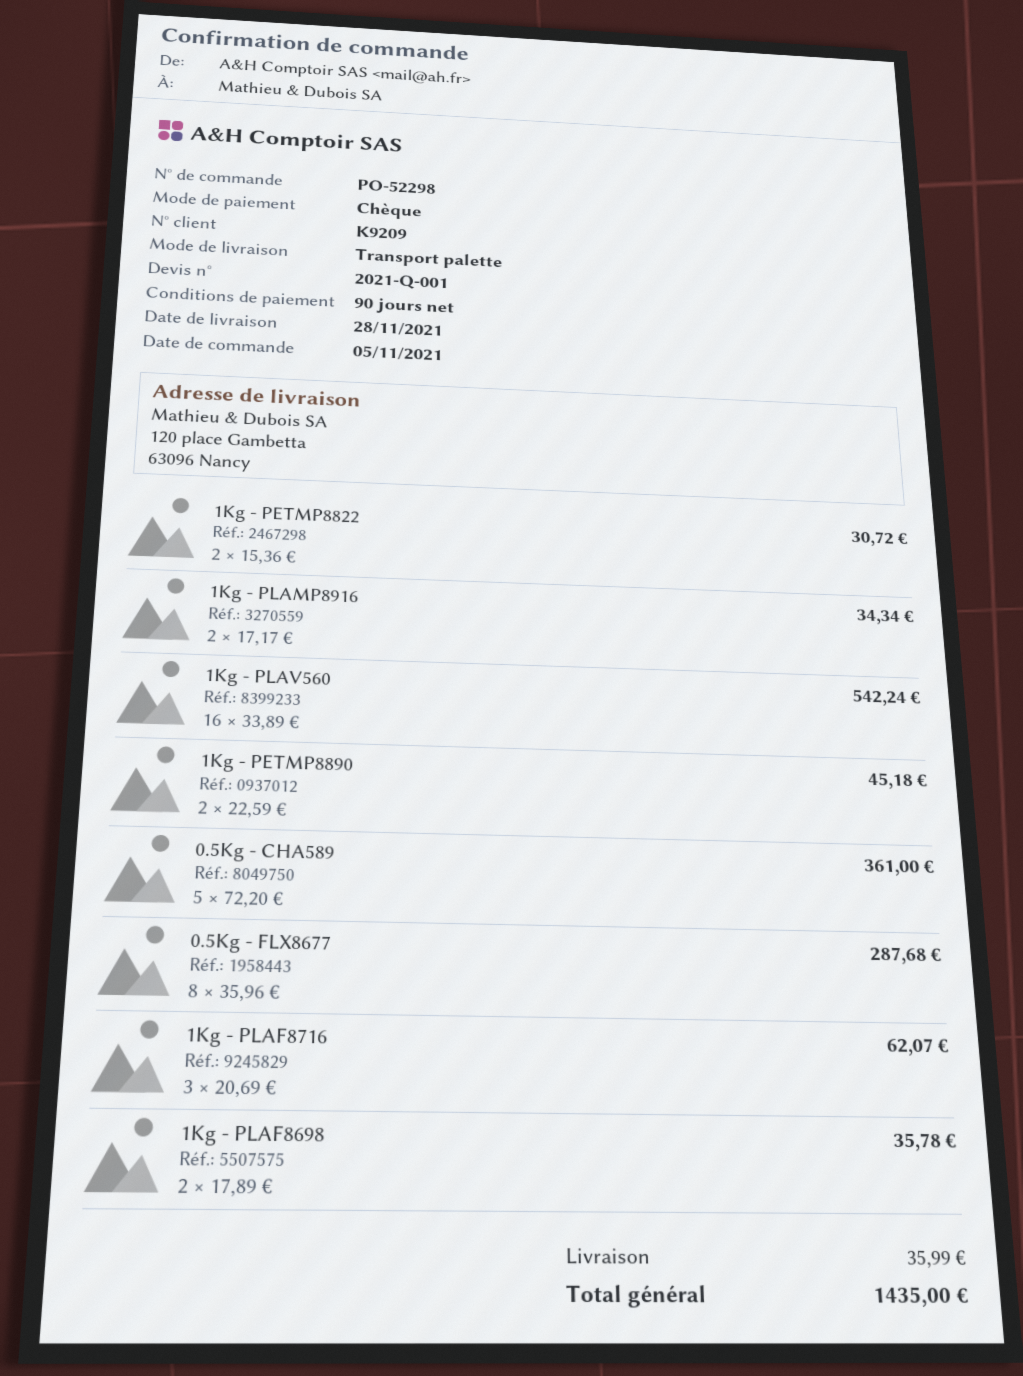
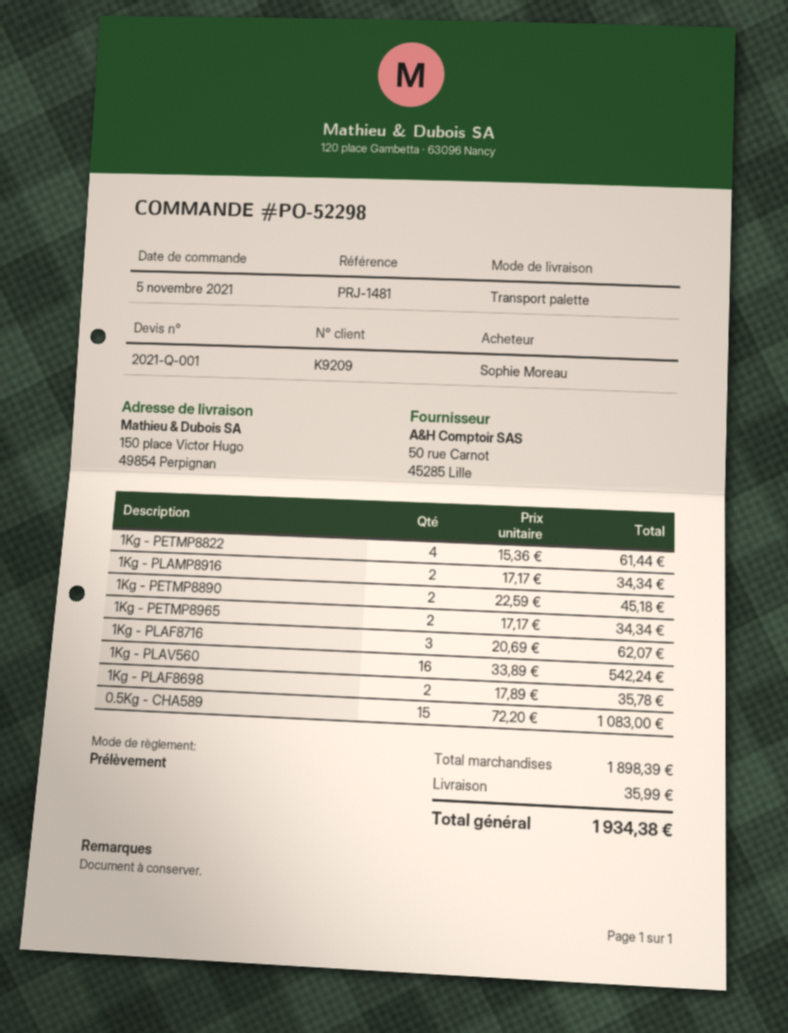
payment method: cheque -> direct debit
ship to: 120 place Gambetta, 63096 Nancy -> 150 place Victor Hugo, 49854 Perpignan
1Kg - PETMP8822: 2 x 15.36 = 30.72 -> 4 x 15.36 = 61.44
0.5Kg - CHA589: 5 x 72.20 = 361.00 -> 15 x 72.20 = 1083.00
0.5Kg - FLX8677: 8 x 35.96 = 287.68 -> none
1Kg - PETMP8965: none -> 2 x 17.17 = 34.34
total: 1435.00 -> 1934.38

